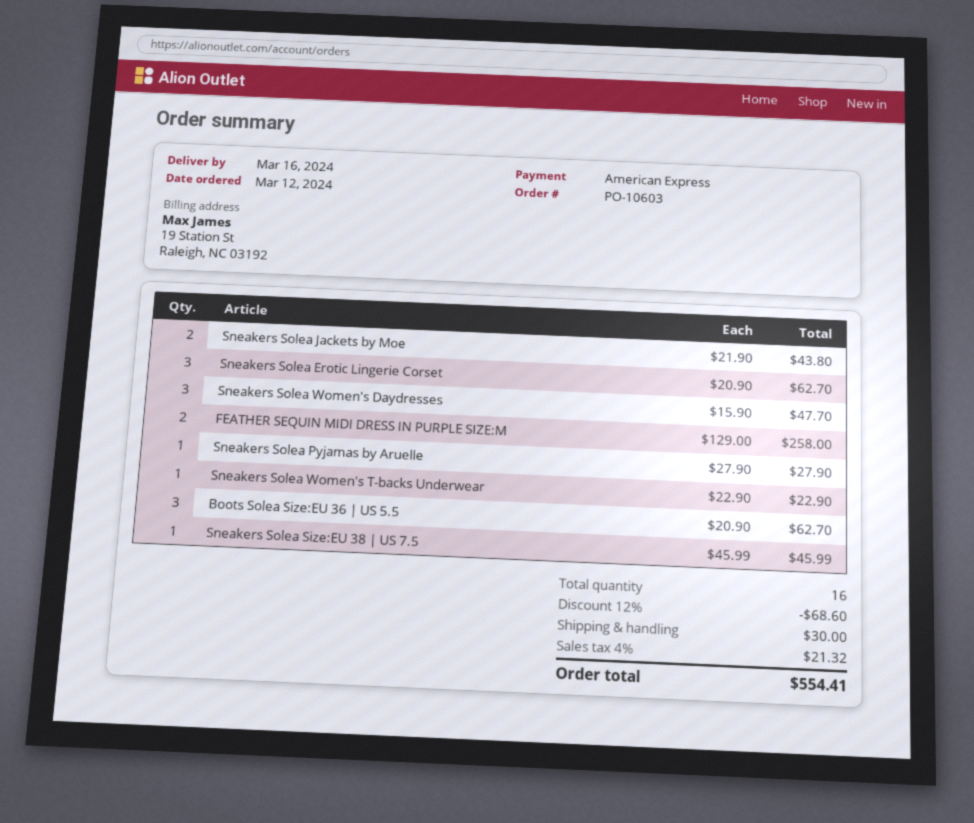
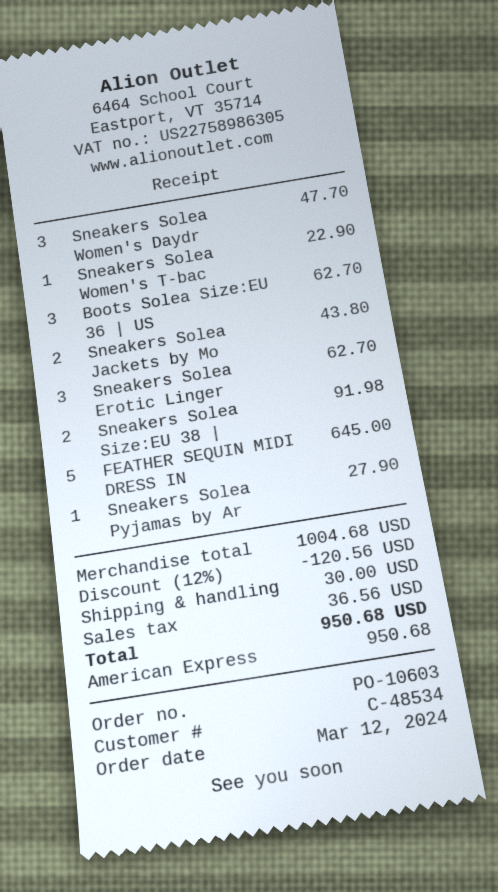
FEATHER SEQUIN MIDI DRESS IN PURPLE SIZE:M: 2 for 258.00 -> 5 for 645.00
Sneakers Solea Size:EU 38 | US 7.5: 1 for 45.99 -> 2 for 91.98
discount: 12% = 68.60 -> 12% = 120.56
tax: 21.32 -> 36.56
total: 554.41 -> 950.68

